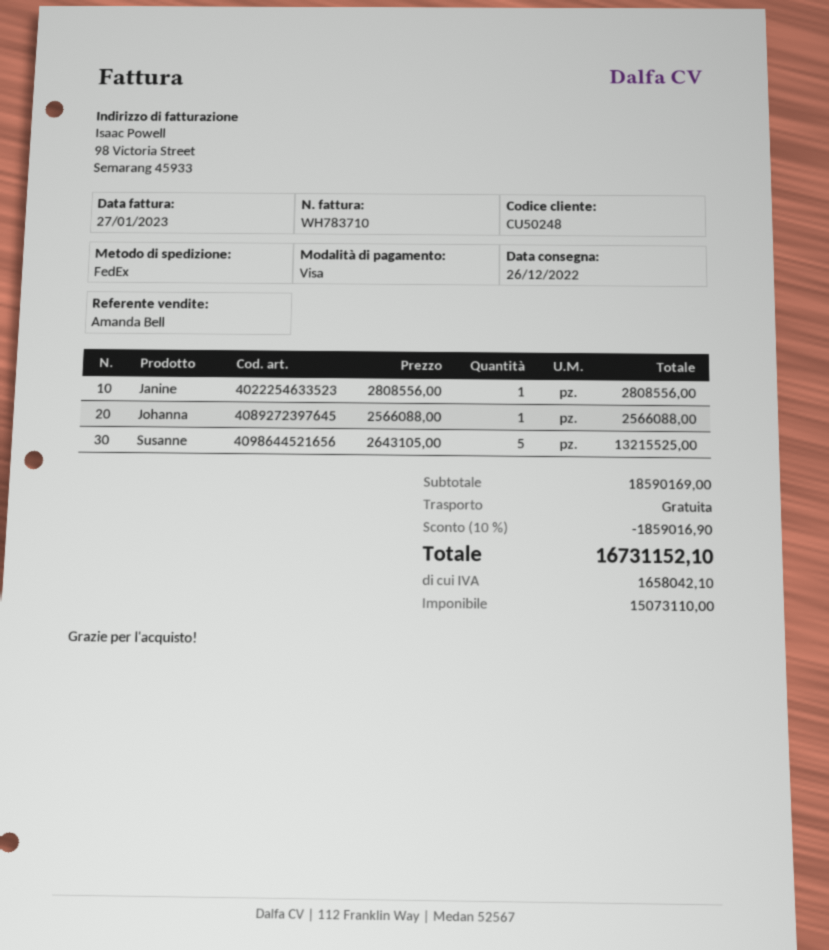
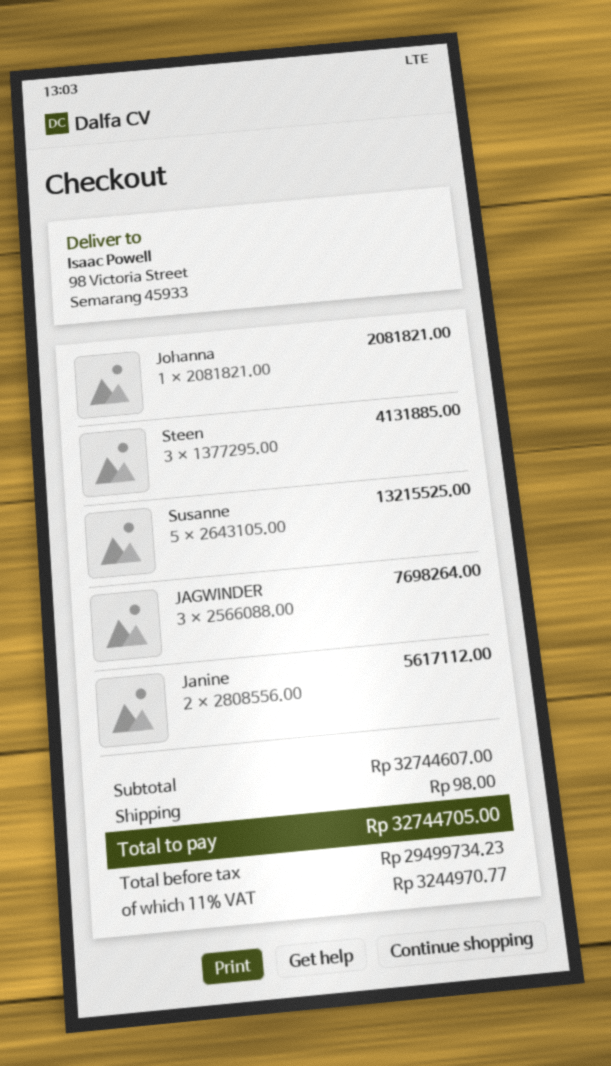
Janine: 1 x 2808556.00 = 2808556.00 -> 2 x 2808556.00 = 5617112.00
Johanna: 1 x 2566088.00 = 2566088.00 -> 1 x 2081821.00 = 2081821.00
Steen: none -> 3 x 1377295.00 = 4131885.00
JAGWINDER: none -> 3 x 2566088.00 = 7698264.00
subtotal: 18590169.00 -> 32744607.00
discount: 10% = 1859016.90 -> none
shipping: 0.00 -> 98.00
net: 15073110.00 -> 29499734.23
tax: 1658042.10 -> 3244970.77
total: 16731152.10 -> 32744705.00

